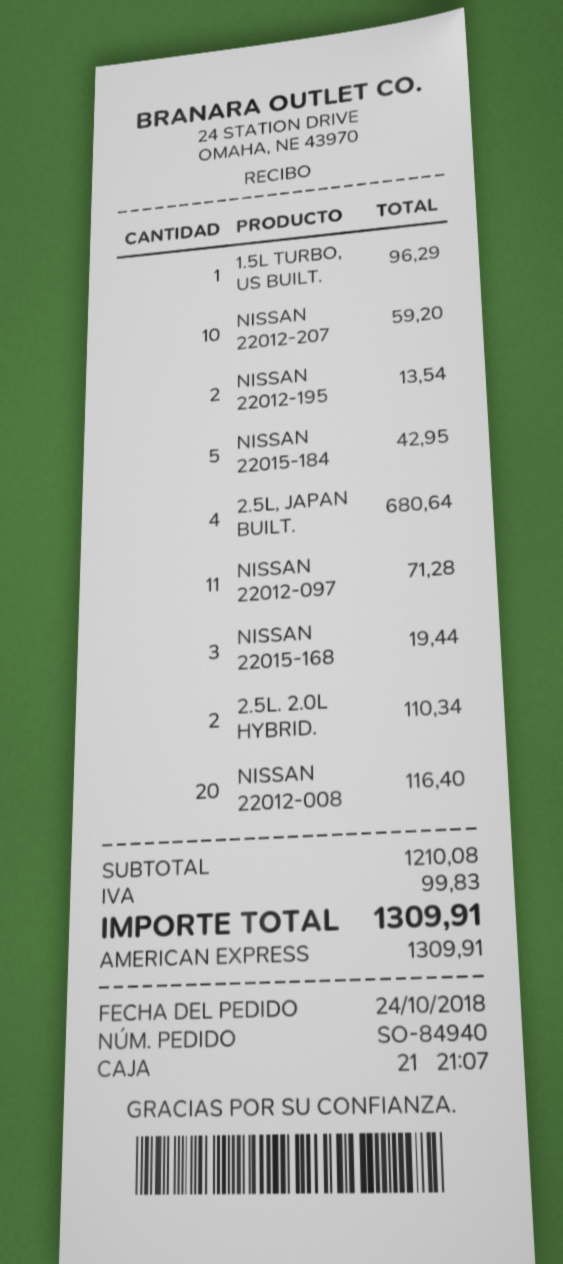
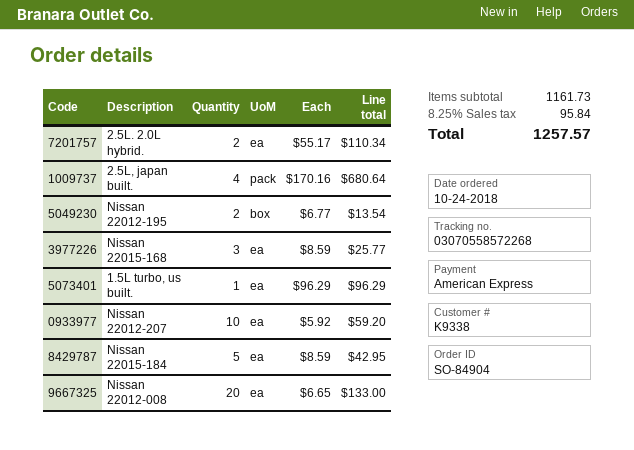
order number: SO-84940 -> SO-84904
NISSAN 22012-097: 11 for 71.28 -> none
NISSAN 22015-168: 3 for 19.44 -> 3 for 25.77
NISSAN 22012-008: 20 for 116.40 -> 20 for 133.00
subtotal: 1210.08 -> 1161.73
tax: 99.83 -> 95.84
total: 1309.91 -> 1257.57

